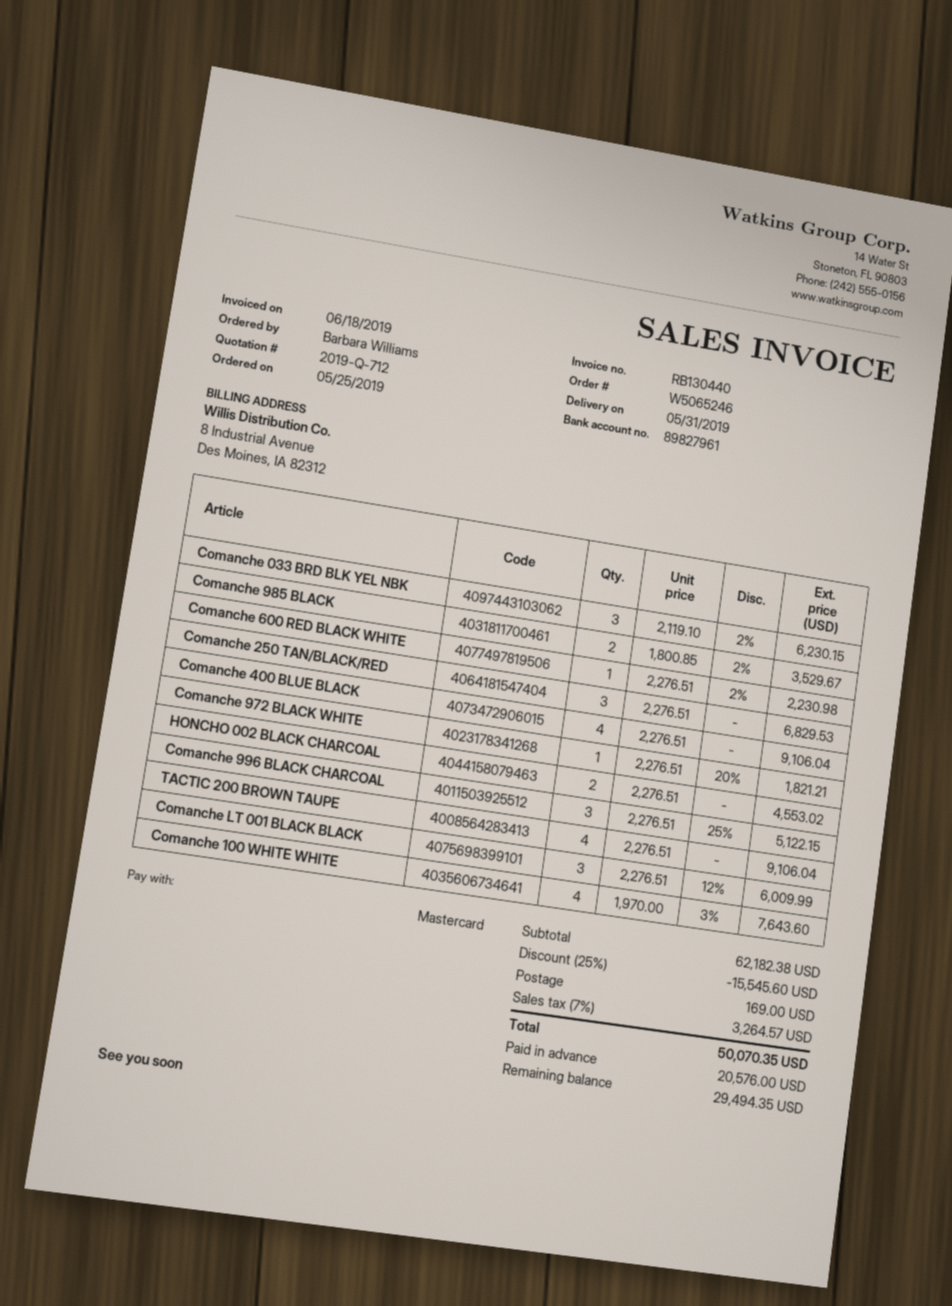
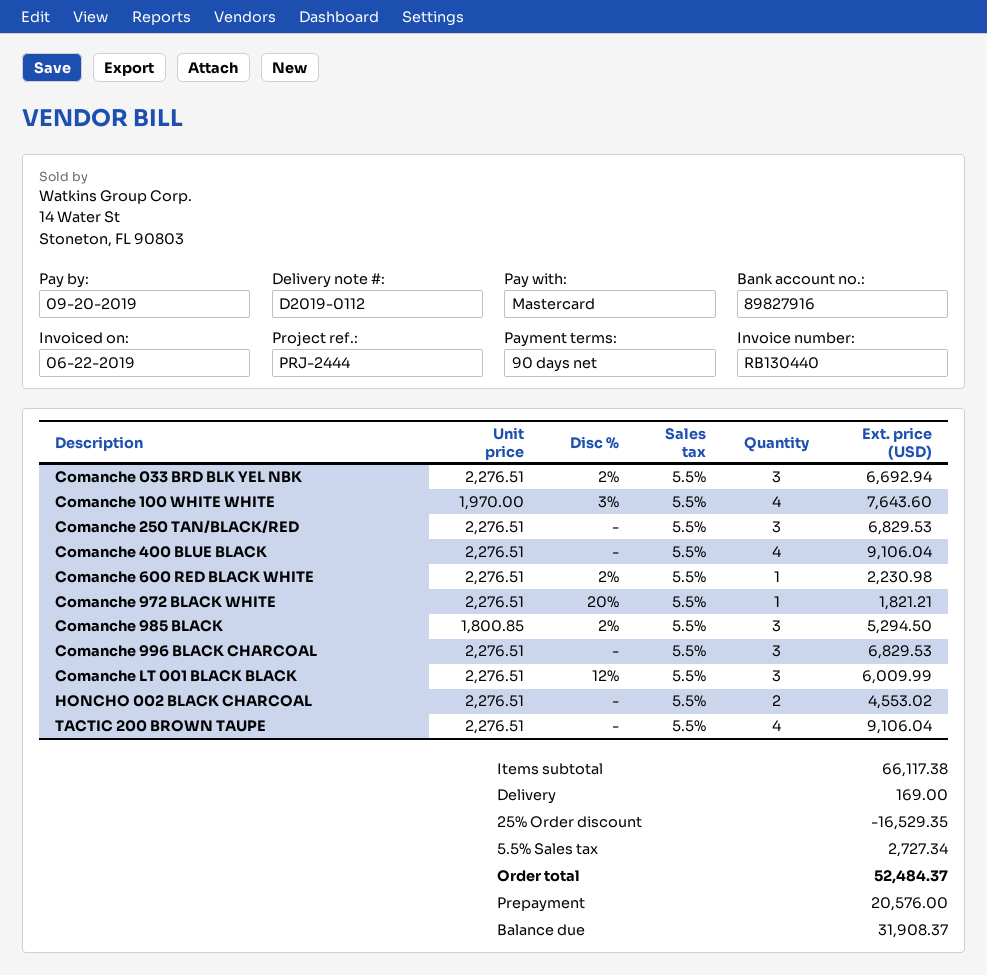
invoice date: 2019-06-18 -> 2019-06-22
bank account: 89827961 -> 89827916
Comanche 033 BRD BLK YEL NBK: 3 x 2119.10 - 2% = 6230.15 -> 3 x 2276.51 - 2% = 6692.94
Comanche 985 BLACK: 2 x 1800.85 - 2% = 3529.67 -> 3 x 1800.85 - 2% = 5294.50
Comanche 996 BLACK CHARCOAL: 3 x 2276.51 - 25% = 5122.15 -> 3 x 2276.51 = 6829.53
subtotal: 62182.38 -> 66117.38
discount: 25% = 15545.60 -> 25% = 16529.35
tax: 7% = 3264.57 -> 5.5% = 2727.34
total: 50070.35 -> 52484.37
balance: 29494.35 -> 31908.37

